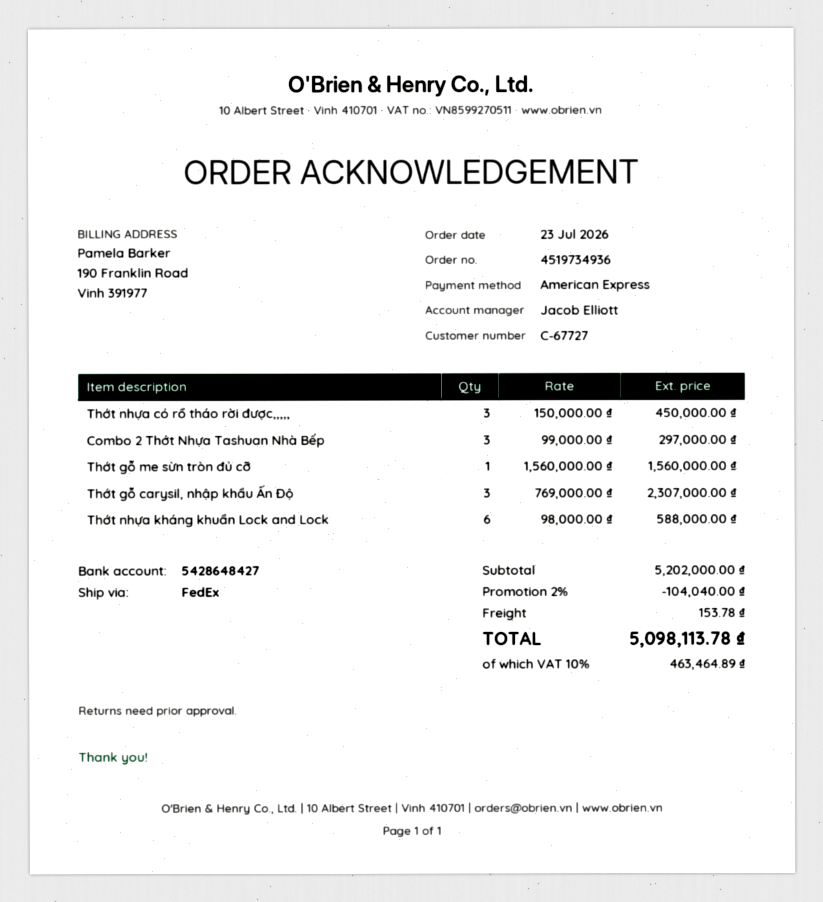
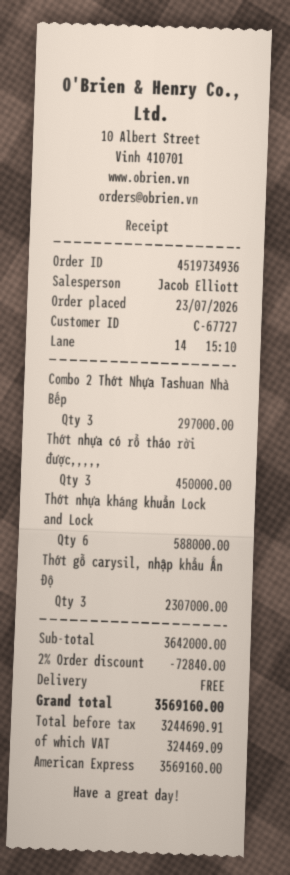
Thớt gỗ me sừn tròn đủ cỡ: 1 for 1560000.00 -> none
subtotal: 5202000.00 -> 3642000.00
discount: 2% = 104040.00 -> 2% = 72840.00
shipping: 153.78 -> 0.00
tax: 463464.89 -> 324469.09
total: 5098113.78 -> 3569160.00

